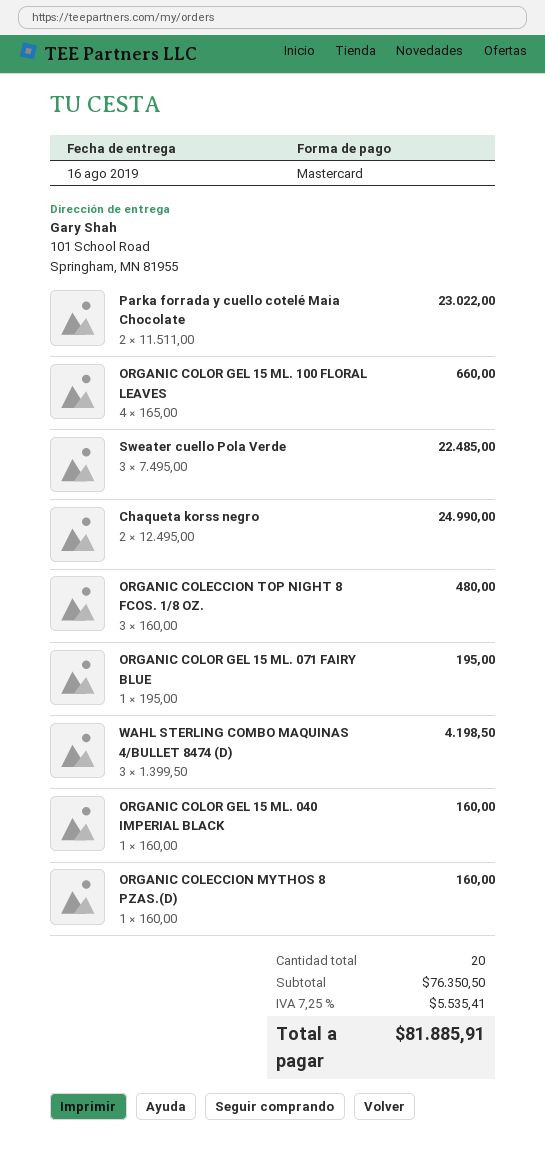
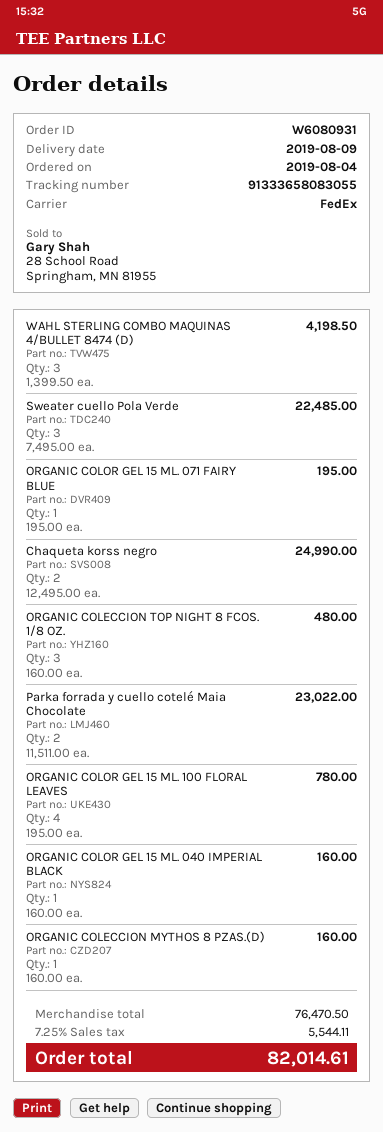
delivery date: 2019-08-16 -> 2019-08-09
ORGANIC COLOR GEL 15 ML. 100 FLORAL LEAVES: 4 x 165.00 = 660.00 -> 4 x 195.00 = 780.00
subtotal: 76350.50 -> 76470.50
tax: 7.25% = 5535.41 -> 7.25% = 5544.11
total: 81885.91 -> 82014.61

